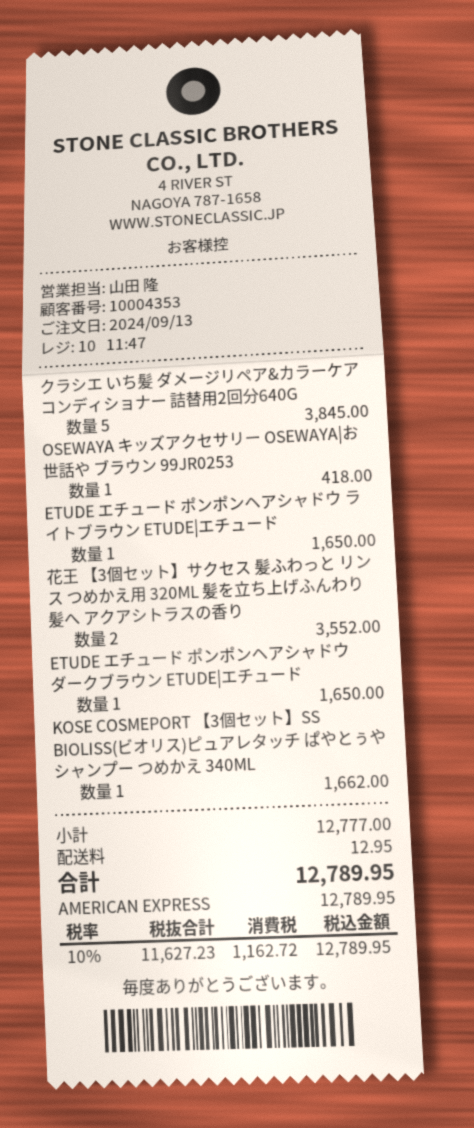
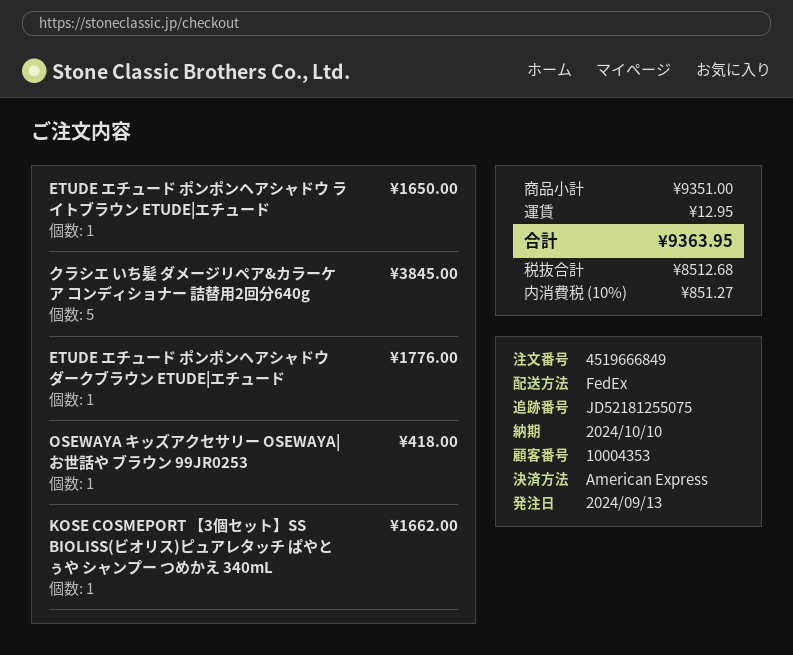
花王 【3個セット】サクセス 髪ふわっと リンス つめかえ用 320ML 髪を立ち上げふんわり髪へ アクアシトラスの香り: 2 for 3552.00 -> none
ETUDE エチュード ポンポンヘアシャドウ ダークブラウン ETUDE|エチュード: 1 for 1650.00 -> 1 for 1776.00
subtotal: 12777.00 -> 9351.00
net: 11627.23 -> 8512.68
tax: 10% = 1162.72 -> 10% = 851.27
total: 12789.95 -> 9363.95

